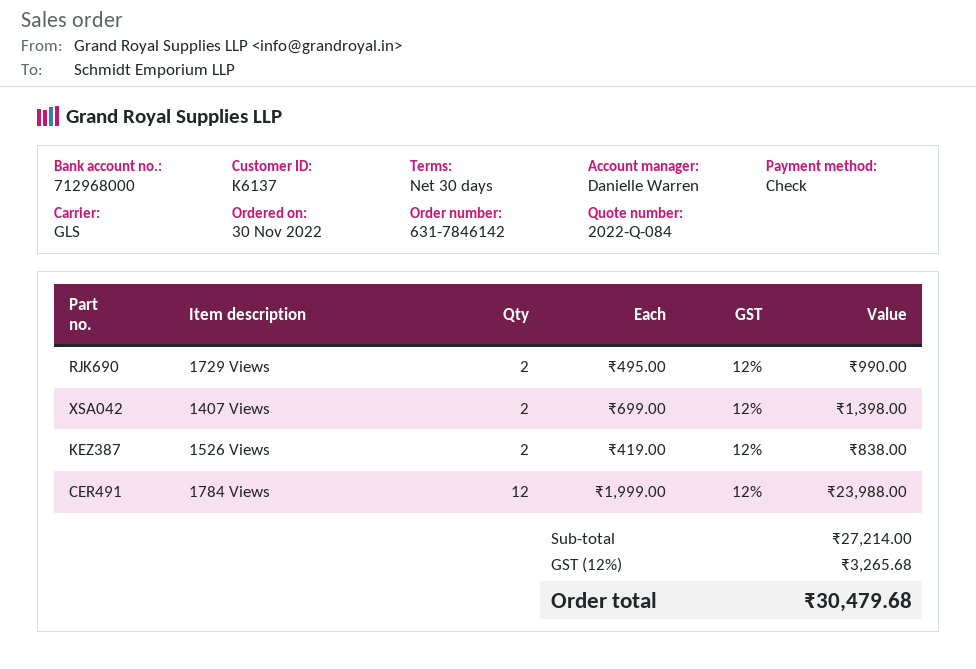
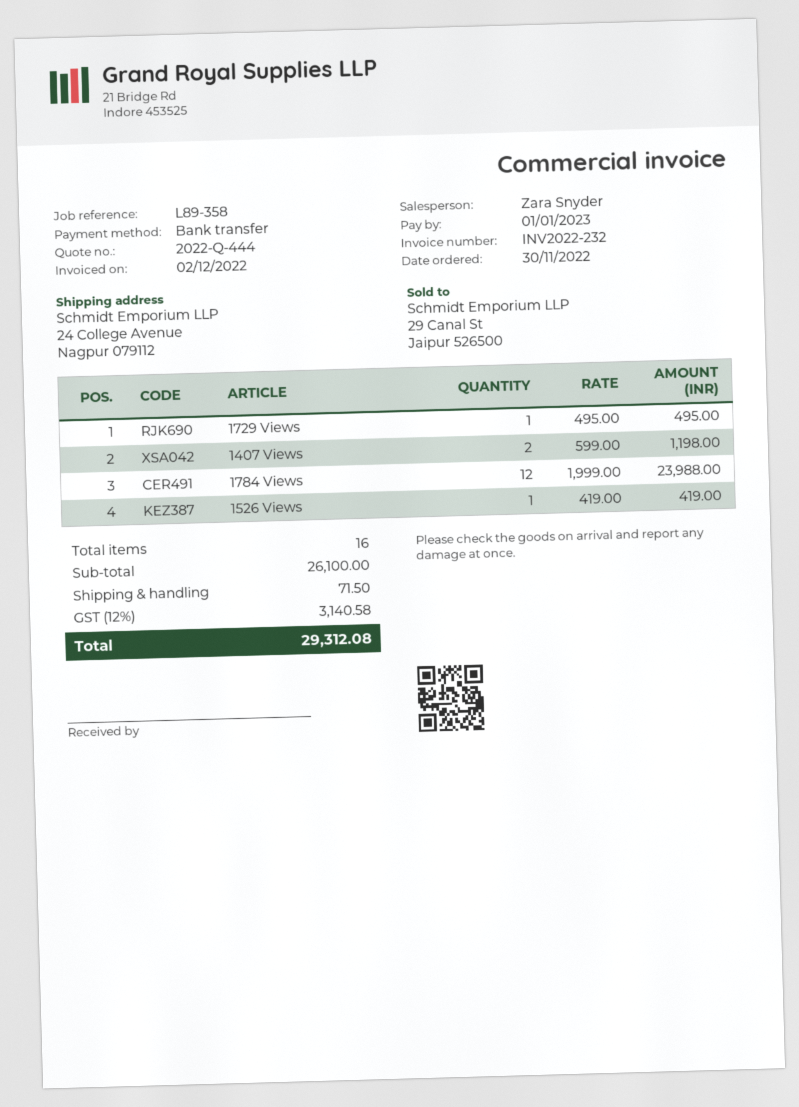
quote number: 2022-Q-084 -> 2022-Q-444
sales rep: Danielle Warren -> Zara Snyder
payment method: cheque -> bank transfer
1729 Views: 2 x 495.00 = 990.00 -> 1 x 495.00 = 495.00
1407 Views: 2 x 699.00 = 1398.00 -> 2 x 599.00 = 1198.00
1526 Views: 2 x 419.00 = 838.00 -> 1 x 419.00 = 419.00
subtotal: 27214.00 -> 26100.00
shipping: none -> 71.50
tax: 12% = 3265.68 -> 12% = 3140.58
total: 30479.68 -> 29312.08

